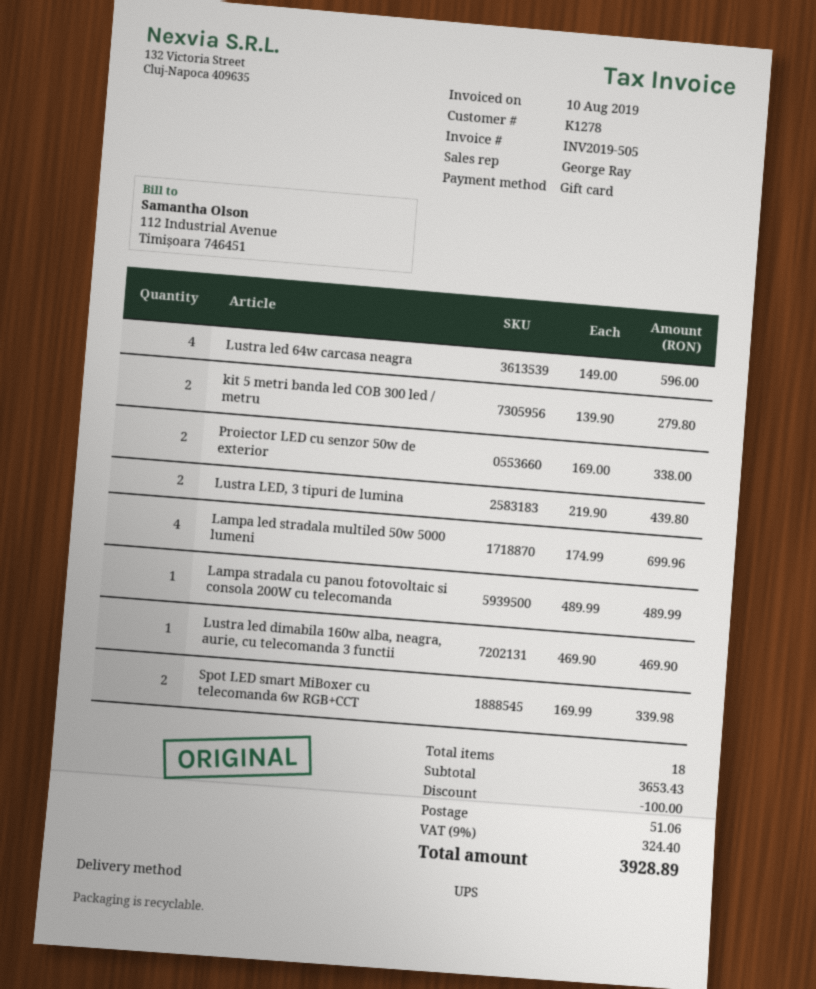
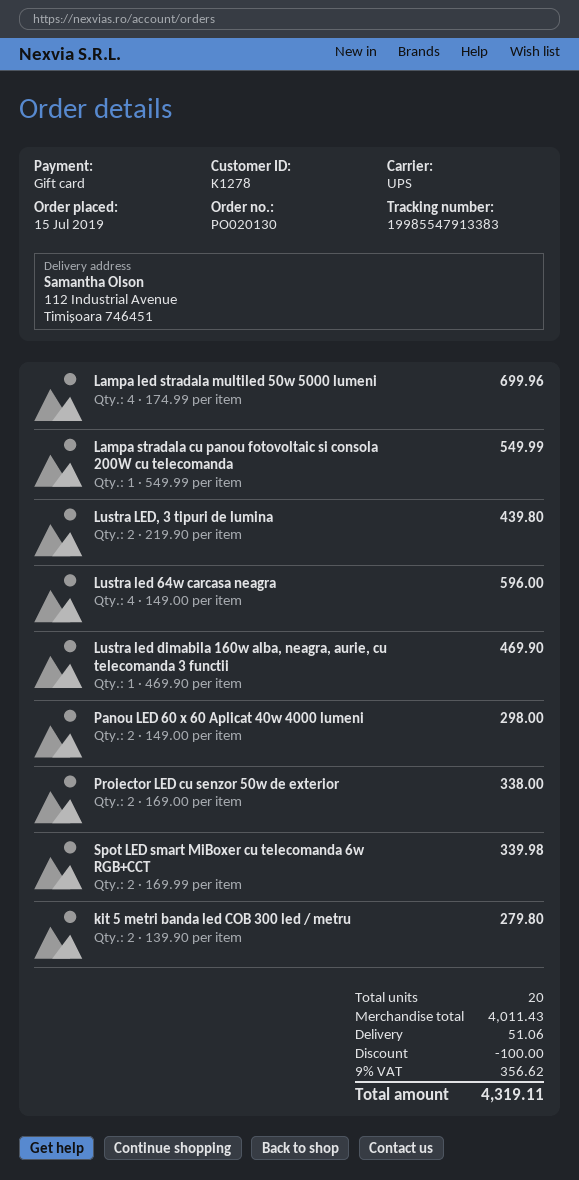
Lampa stradala cu panou fotovoltaic si consola 200W cu telecomanda: 1 x 489.99 = 489.99 -> 1 x 549.99 = 549.99
Panou LED 60 x 60 Aplicat 40w 4000 lumeni: none -> 2 x 149.00 = 298.00
total quantity: 18 -> 20
subtotal: 3653.43 -> 4011.43
tax: 9% = 324.40 -> 9% = 356.62
total: 3928.89 -> 4319.11

